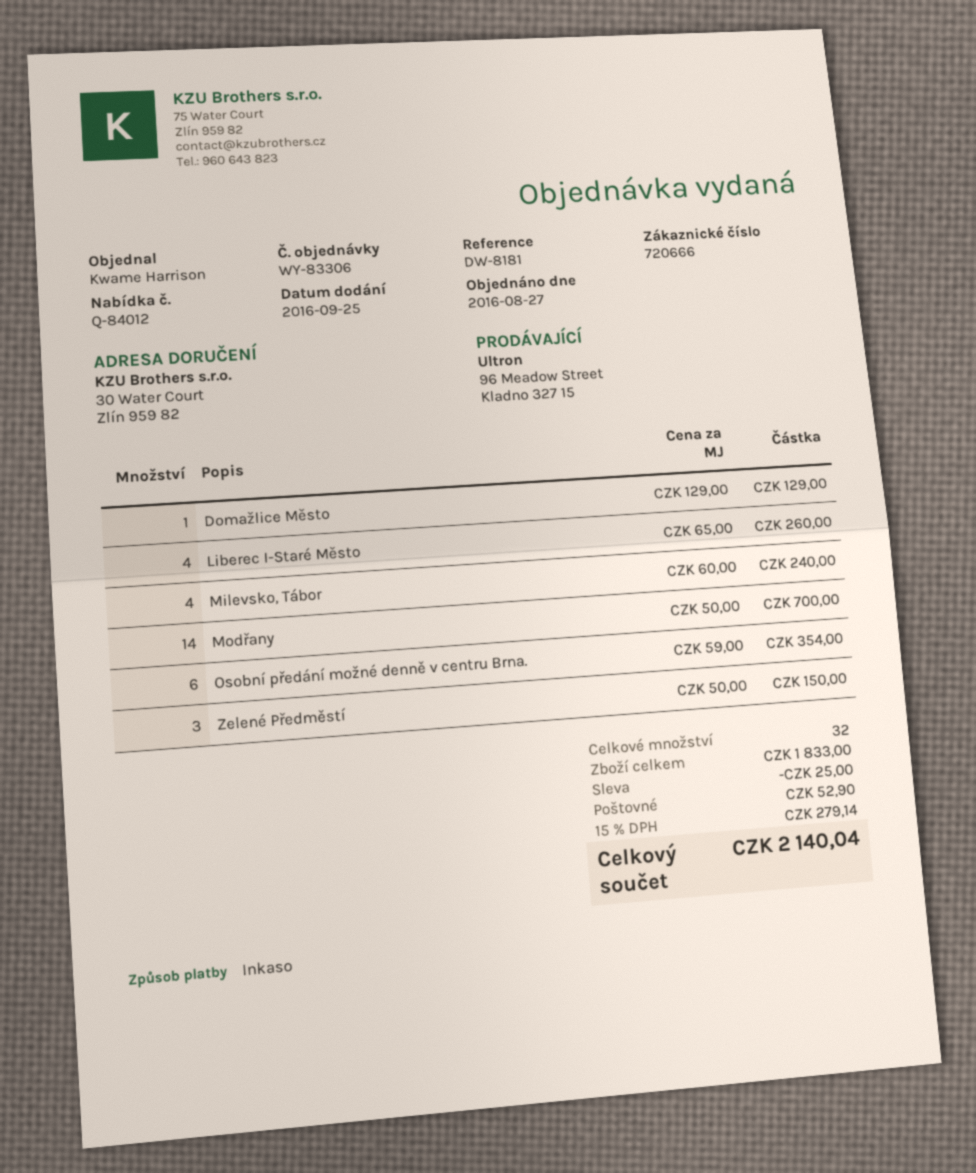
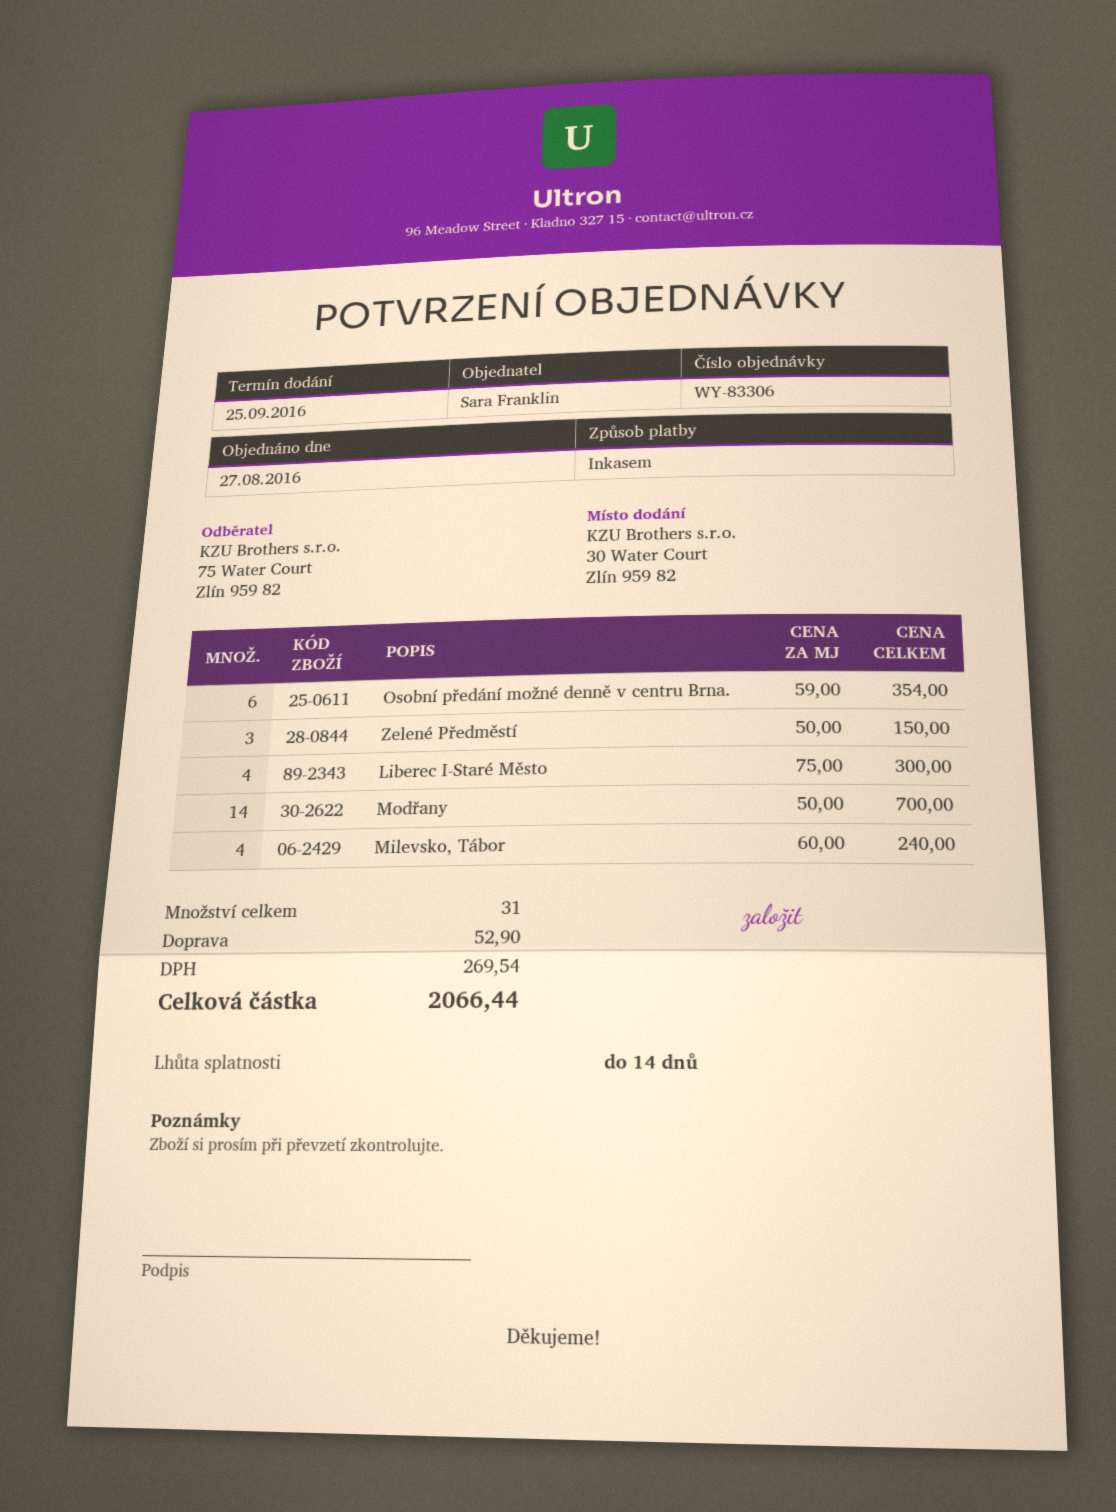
ordered by: Kwame Harrison -> Sara Franklin
Domažlice Město: 1 x 129.00 = 129.00 -> none
Liberec I-Staré Město: 4 x 65.00 = 260.00 -> 4 x 75.00 = 300.00
total quantity: 32 -> 31
discount: 25.00 -> none
tax: 279.14 -> 269.54
total: 2140.04 -> 2066.44

